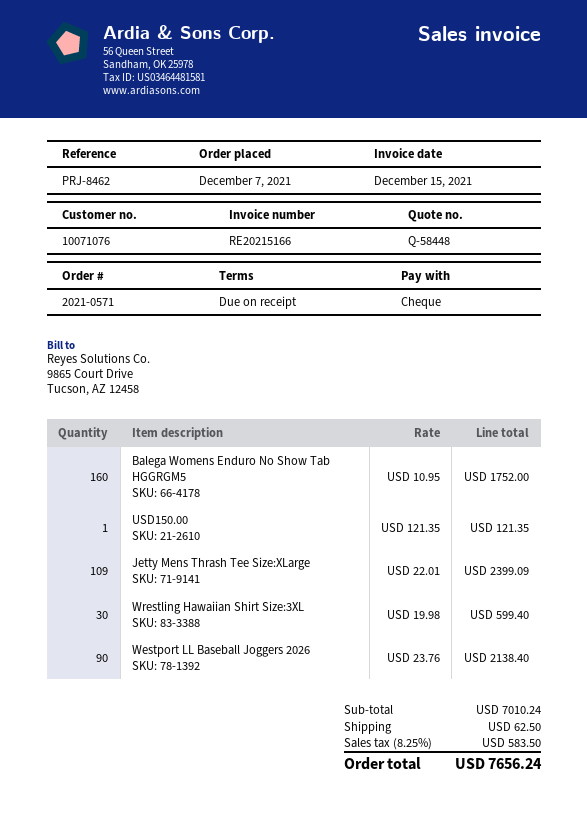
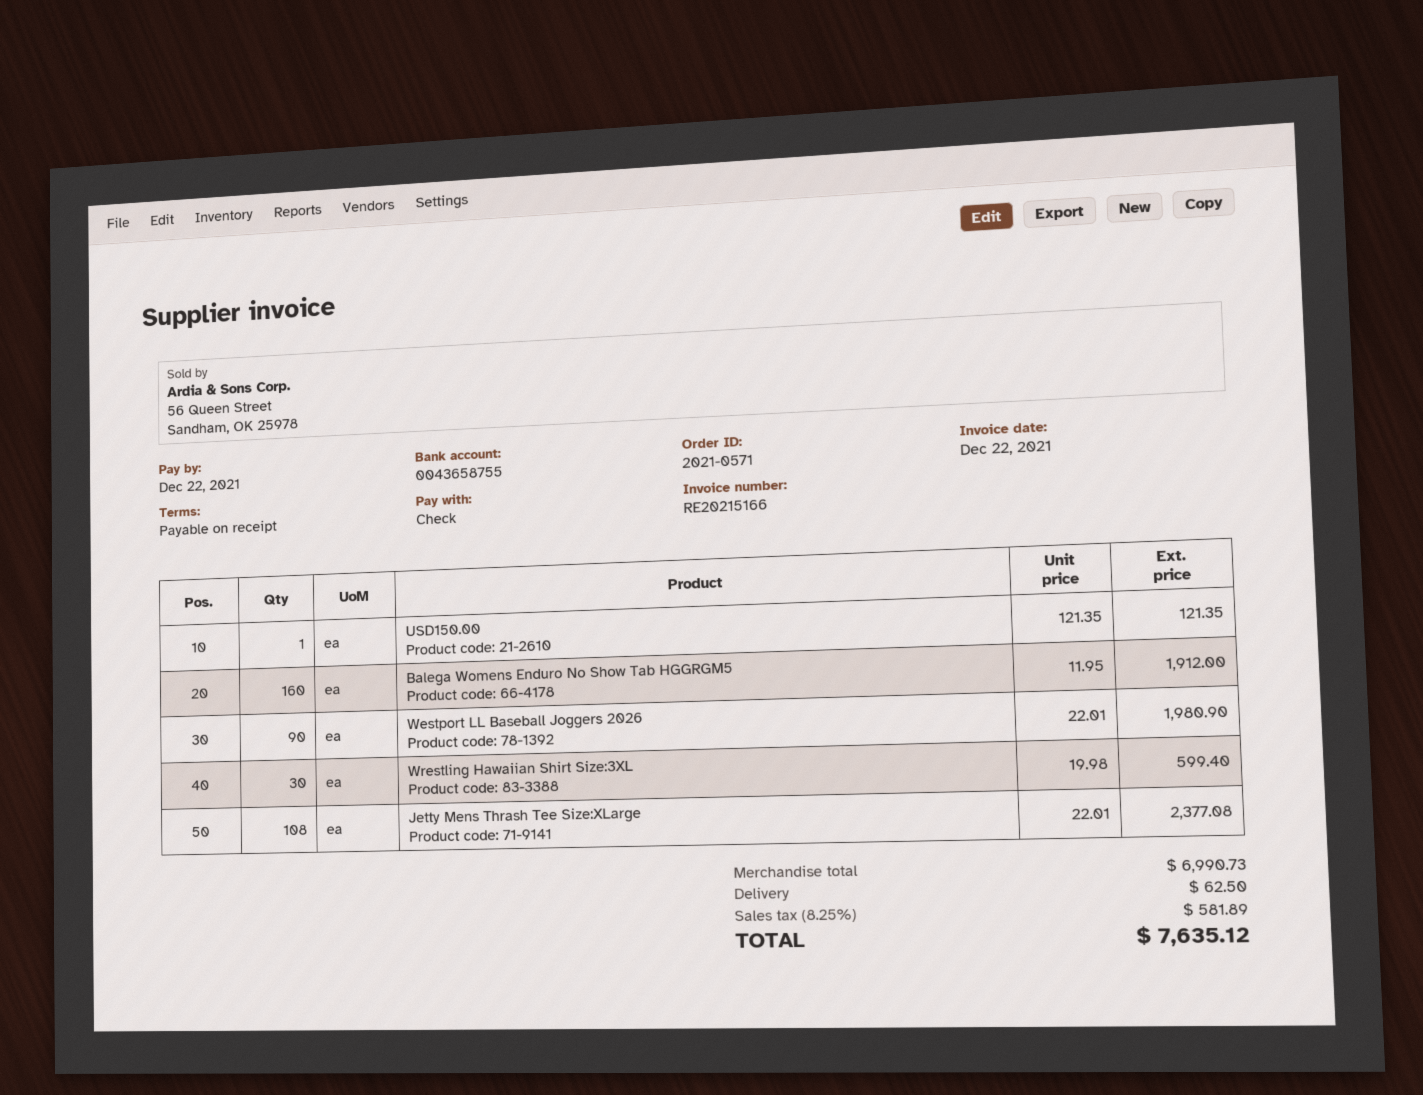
invoice date: 2021-12-15 -> 2021-12-22
Balega Womens Enduro No Show Tab HGGRGM5: 160 x 10.95 = 1752.00 -> 160 x 11.95 = 1912.00
Jetty Mens Thrash Tee Size:XLarge: 109 x 22.01 = 2399.09 -> 108 x 22.01 = 2377.08
Westport LL Baseball Joggers 2026: 90 x 23.76 = 2138.40 -> 90 x 22.01 = 1980.90
subtotal: 7010.24 -> 6990.73
tax: 8.25% = 583.50 -> 8.25% = 581.89
total: 7656.24 -> 7635.12

